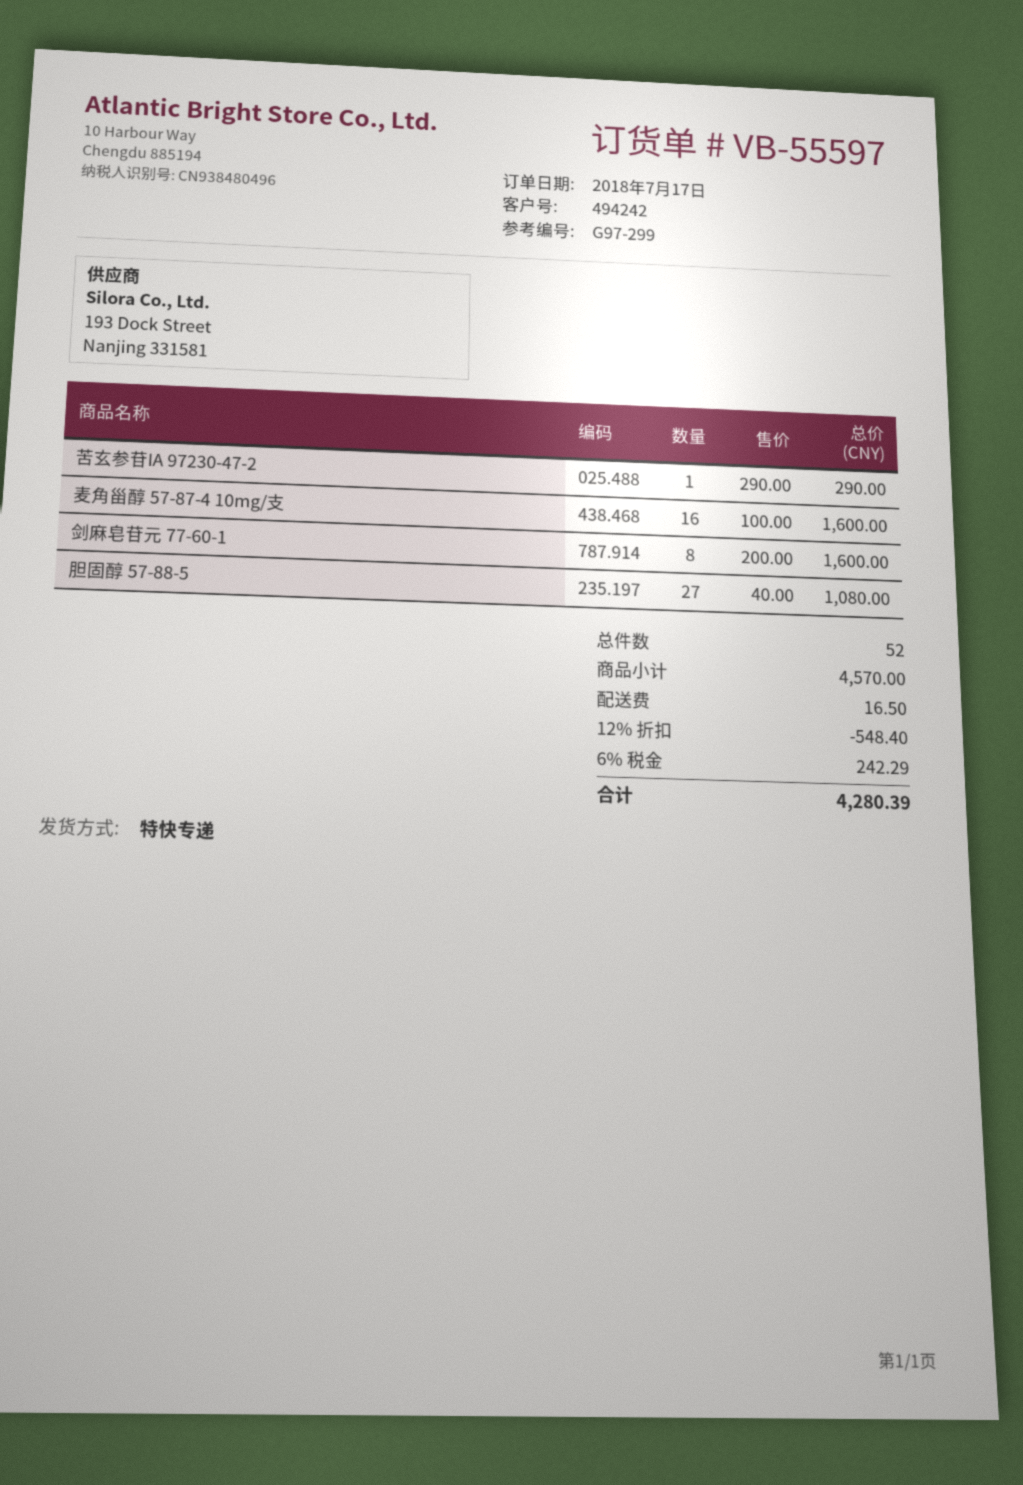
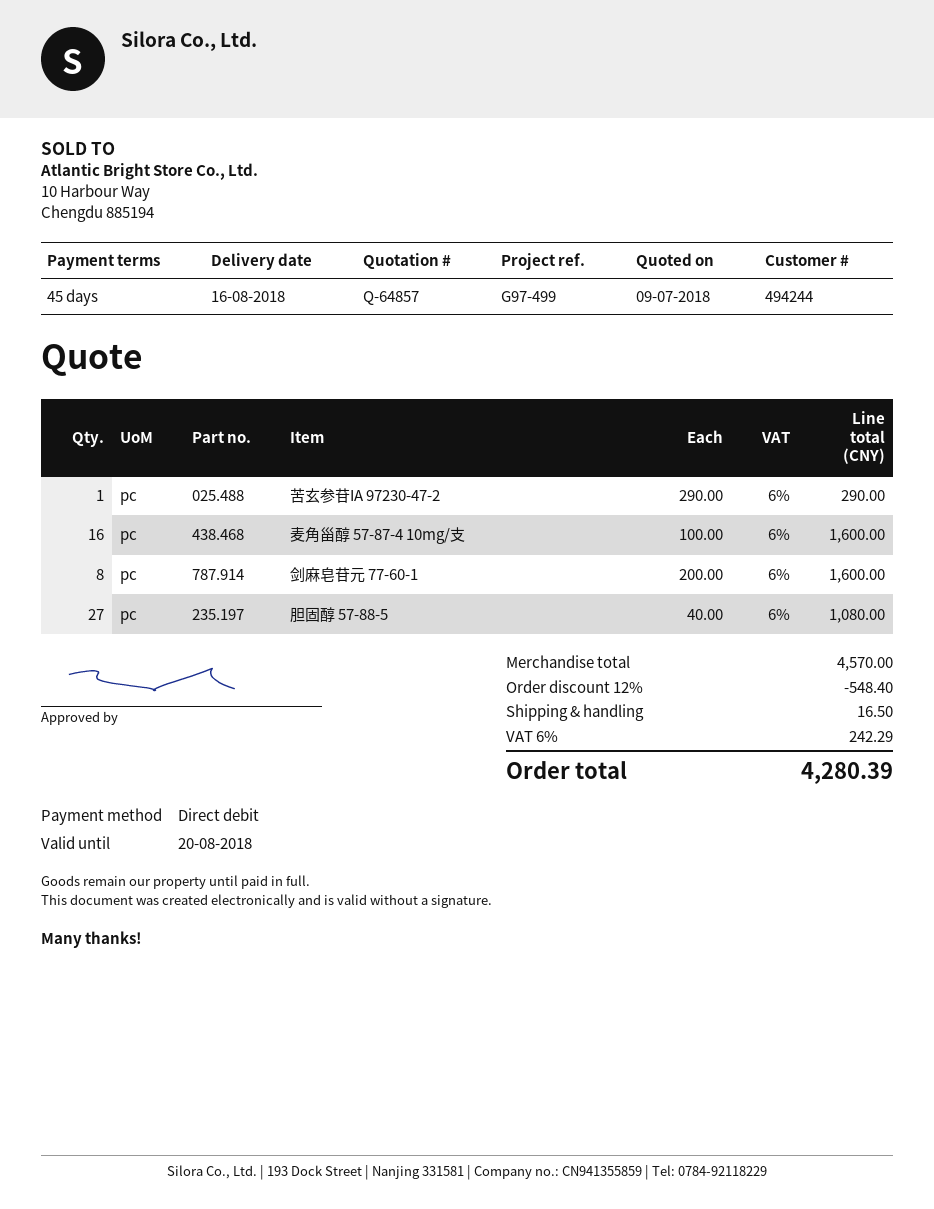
customer number: 494242 -> 494244
reference: G97-299 -> G97-499

